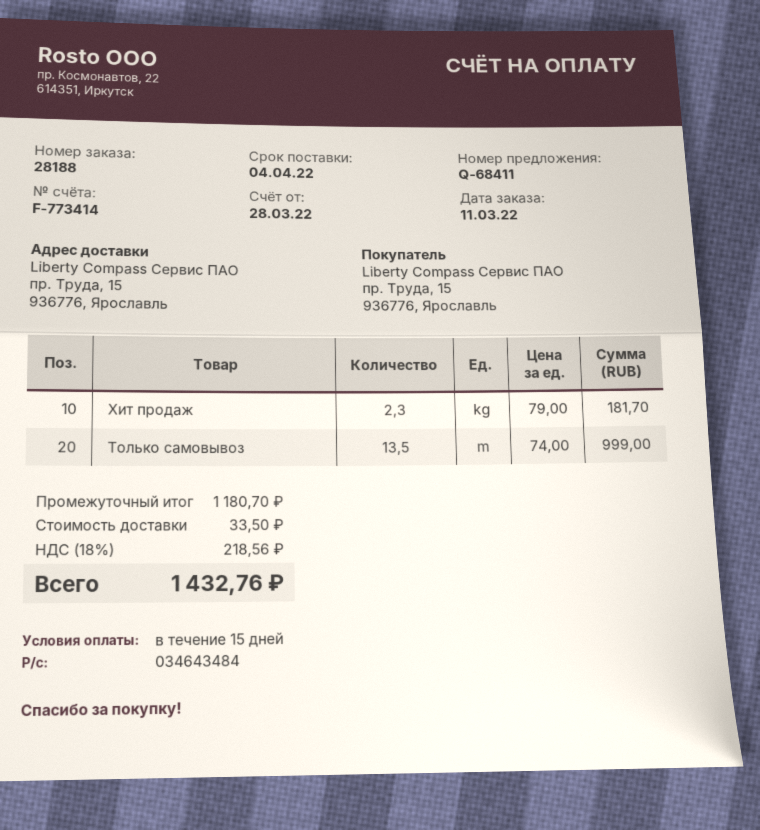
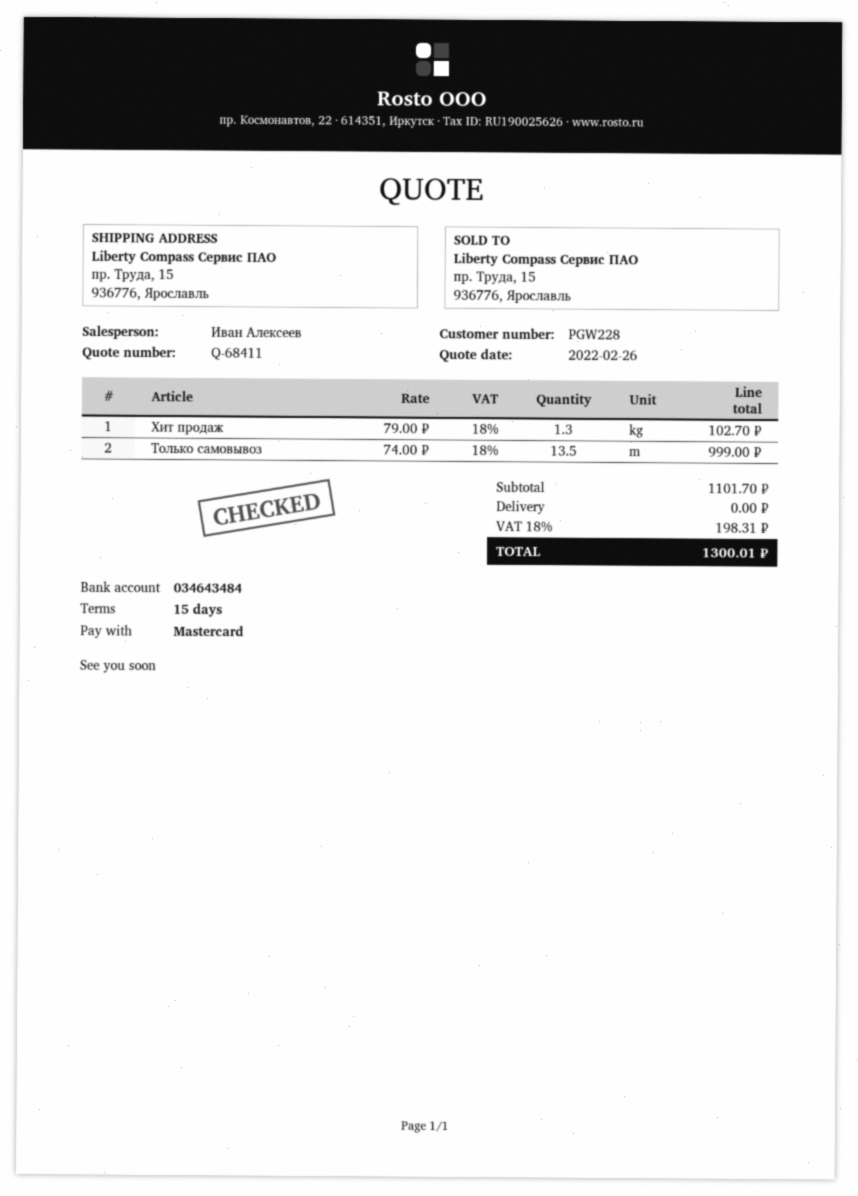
Хит продаж: 2.3 x 79.00 = 181.70 -> 1.3 x 79.00 = 102.70
subtotal: 1180.70 -> 1101.70
shipping: 33.50 -> 0.00
tax: 18% = 218.56 -> 18% = 198.31
total: 1432.76 -> 1300.01

